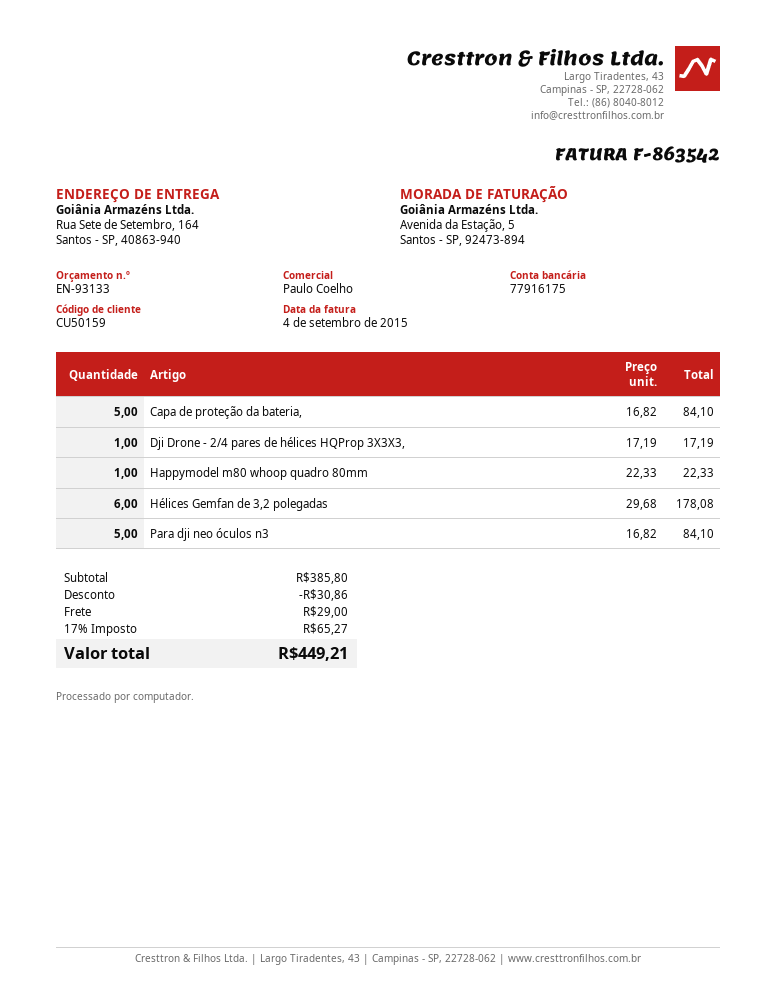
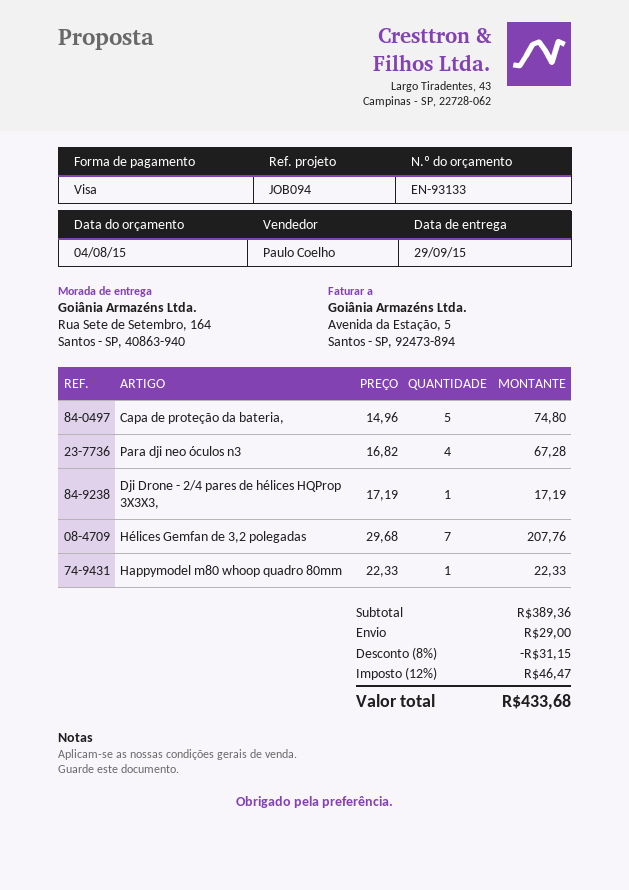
Capa de proteção da bateria,: 5 x 16.82 = 84.10 -> 5 x 14.96 = 74.80
Hélices Gemfan de 3,2 polegadas: 6 x 29.68 = 178.08 -> 7 x 29.68 = 207.76
Para dji neo óculos n3: 5 x 16.82 = 84.10 -> 4 x 16.82 = 67.28
subtotal: 385.80 -> 389.36
discount: 30.86 -> 31.15
tax: 17% = 65.27 -> 12% = 46.47
total: 449.21 -> 433.68

